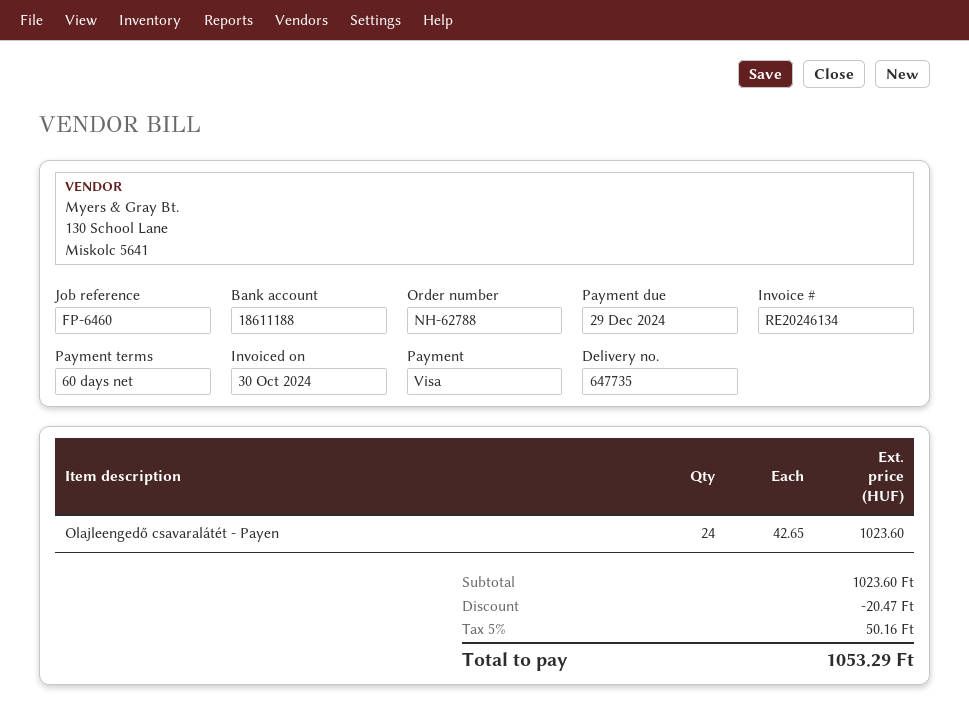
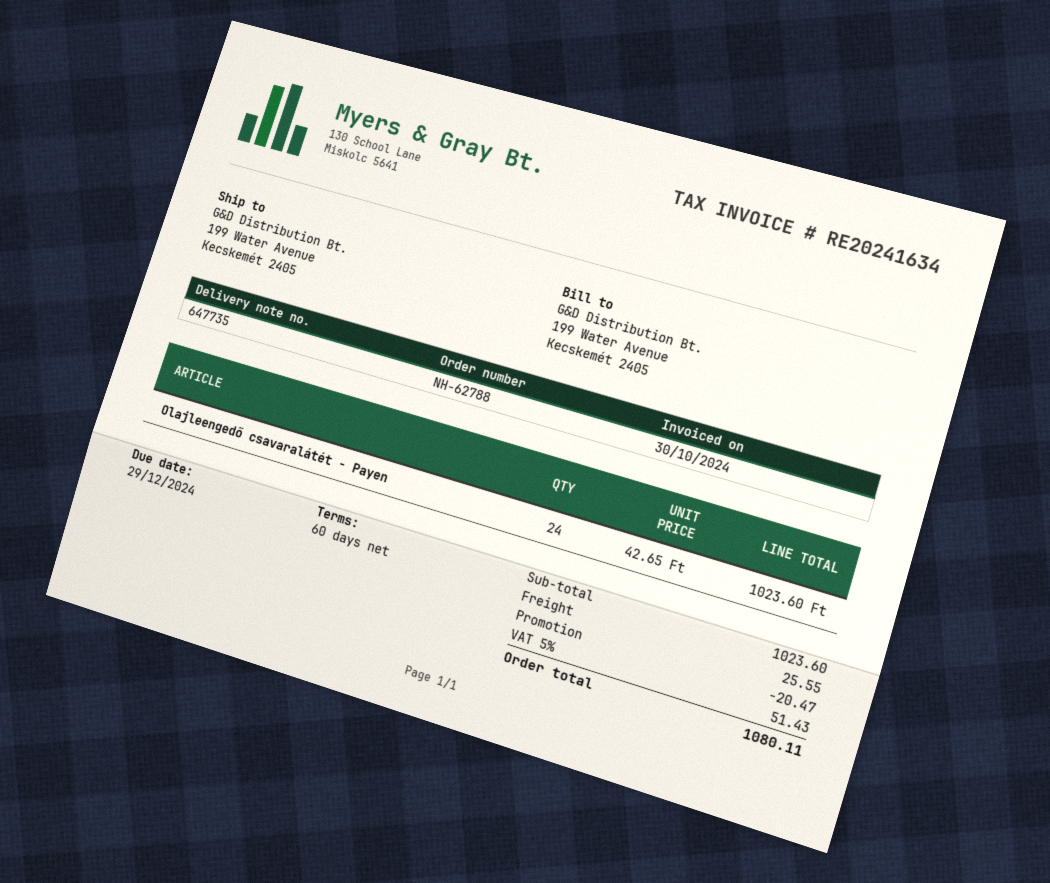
invoice number: RE20246134 -> RE20241634
shipping: none -> 25.55
tax: 5% = 50.16 -> 5% = 51.43
total: 1053.29 -> 1080.11

